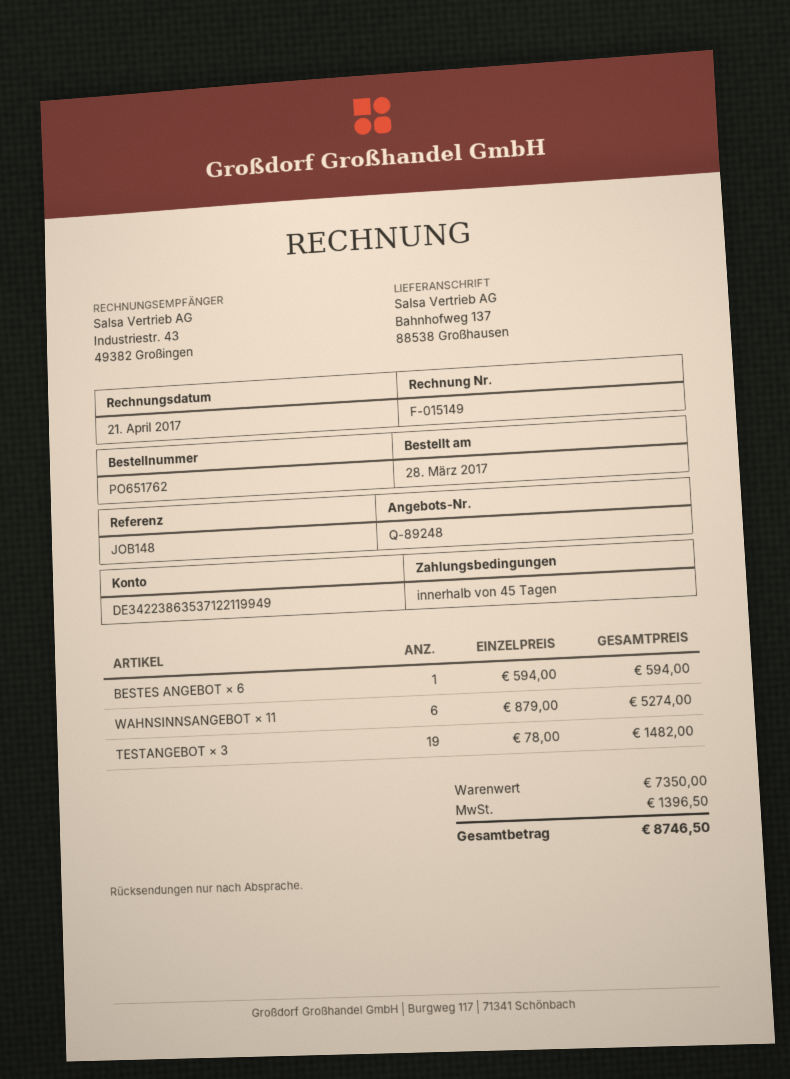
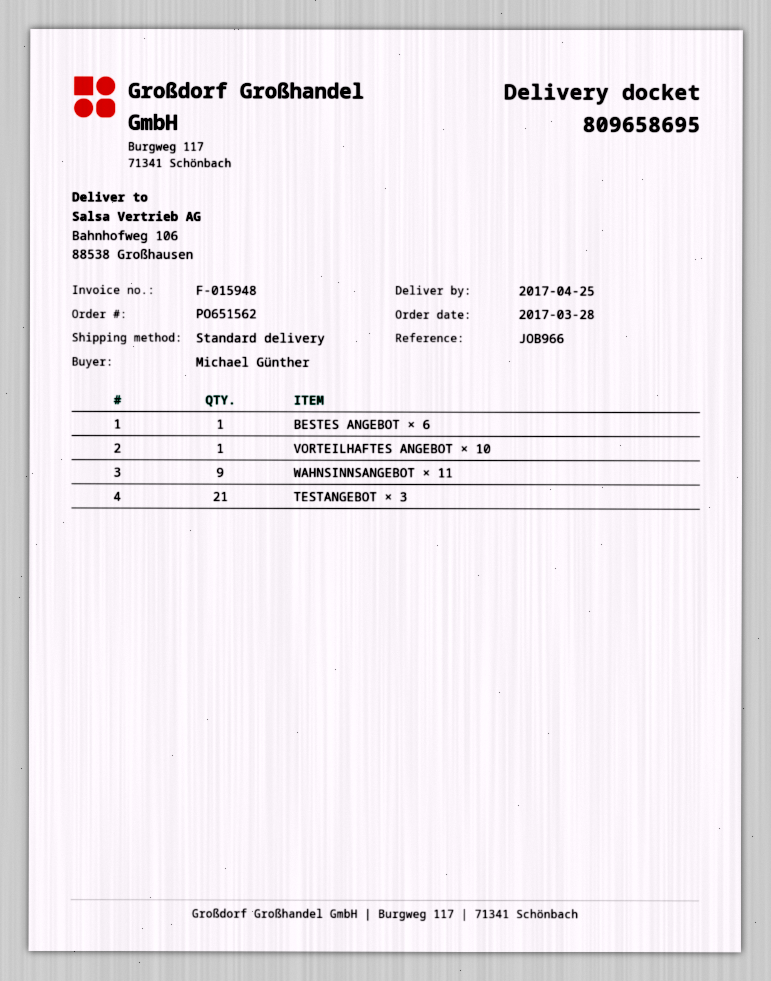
order number: PO651762 -> PO651562
invoice number: F-015149 -> F-015948
reference: JOB148 -> JOB966
ship to: Bahnhofweg 137, 88538 Großhausen -> Bahnhofweg 106, 88538 Großhausen
WAHNSINNSANGEBOT × 11: 6 -> 9
TESTANGEBOT × 3: 19 -> 21
VORTEILHAFTES ANGEBOT × 10: none -> 1

